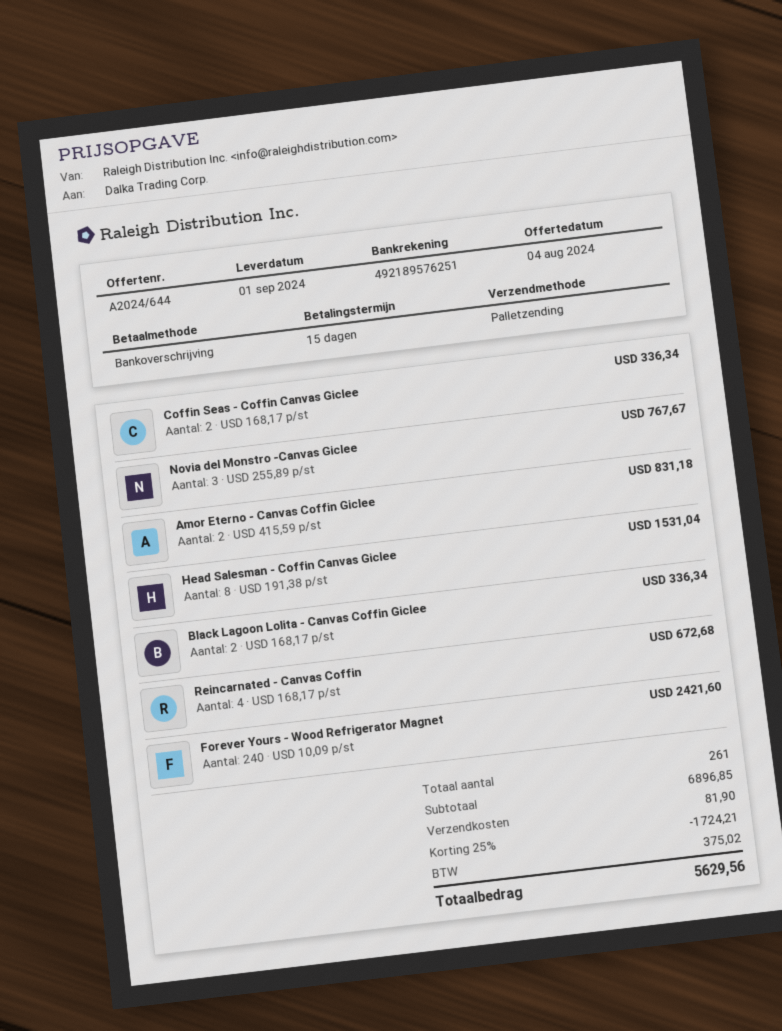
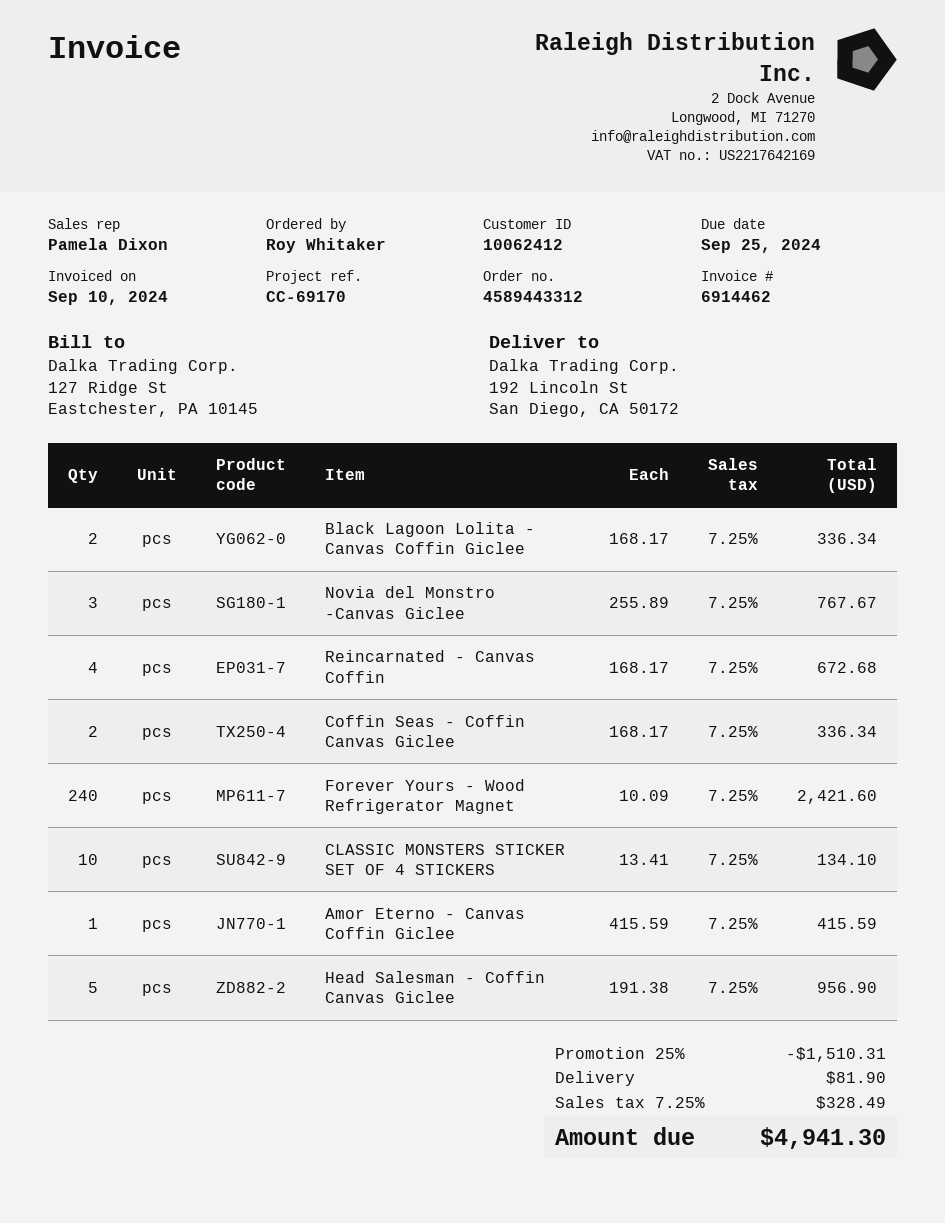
Amor Eterno - Canvas Coffin Giclee: 2 x 415.59 = 831.18 -> 1 x 415.59 = 415.59
Head Salesman - Coffin Canvas Giclee: 8 x 191.38 = 1531.04 -> 5 x 191.38 = 956.90
CLASSIC MONSTERS STICKER SET OF 4 STICKERS: none -> 10 x 13.41 = 134.10
discount: 25% = 1724.21 -> 25% = 1510.31
tax: 375.02 -> 328.49
total: 5629.56 -> 4941.30

